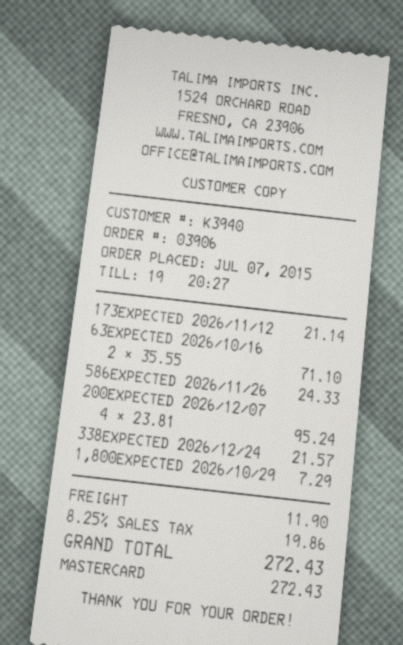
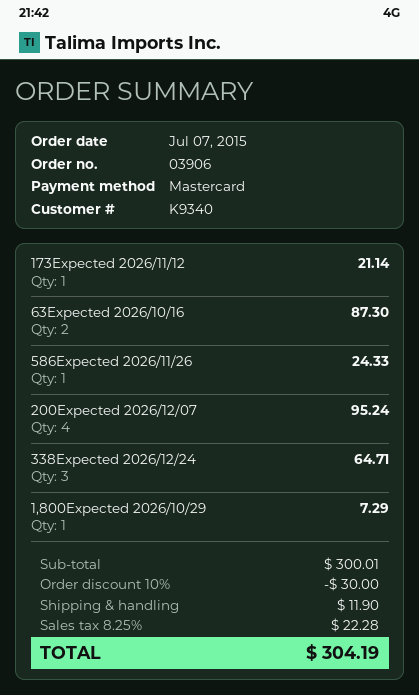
customer number: K3940 -> K9340
63EXPECTED 2026/10/16: 2 for 71.10 -> 2 for 87.30
338EXPECTED 2026/12/24: 1 for 21.57 -> 3 for 64.71
discount: none -> 10% = 30.00
tax: 8.25% = 19.86 -> 8.25% = 22.28
total: 272.43 -> 304.19

